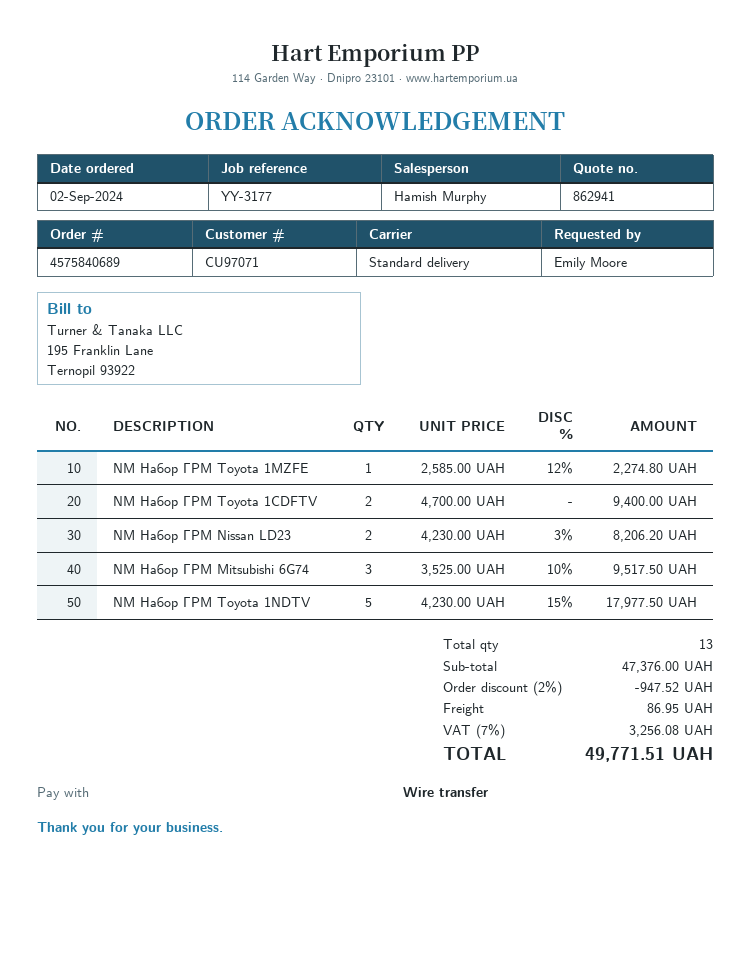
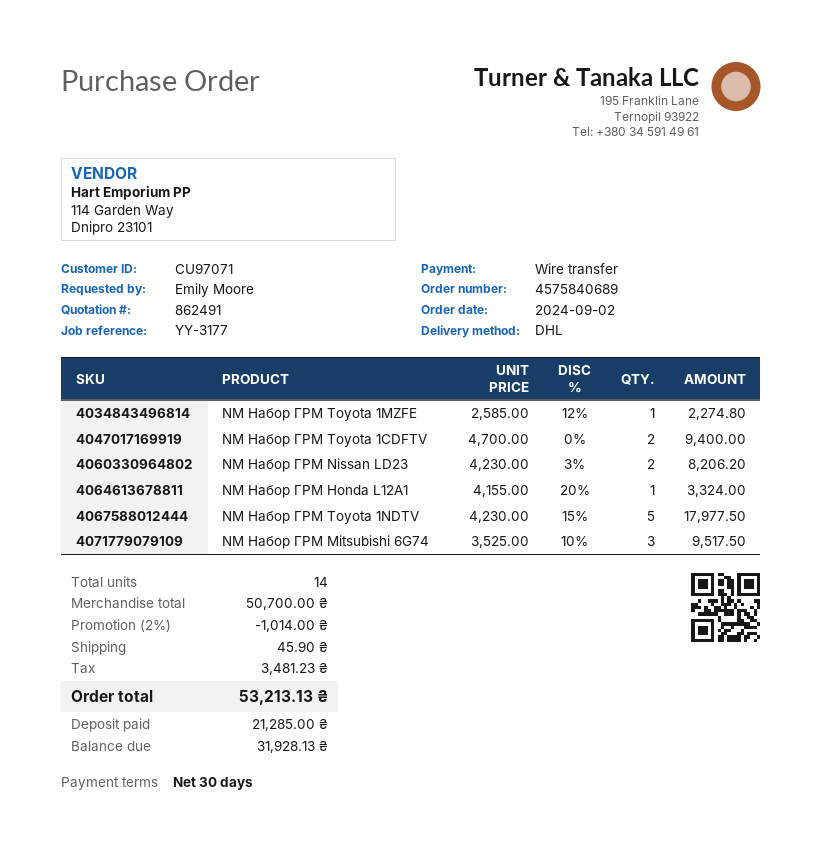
quote number: 862941 -> 862491
shipping method: standard -> DHL
NM Набор ГРМ Honda L12A1: none -> 1 x 4155.00 - 20% = 3324.00
total quantity: 13 -> 14
subtotal: 47376.00 -> 50700.00
discount: 2% = 947.52 -> 2% = 1014.00
shipping: 86.95 -> 45.90
tax: 3256.08 -> 3481.23
total: 49771.51 -> 53213.13

